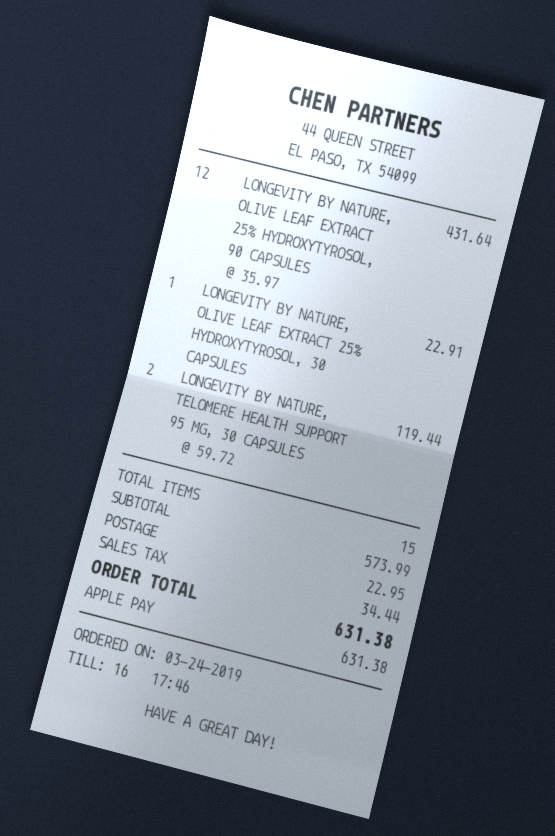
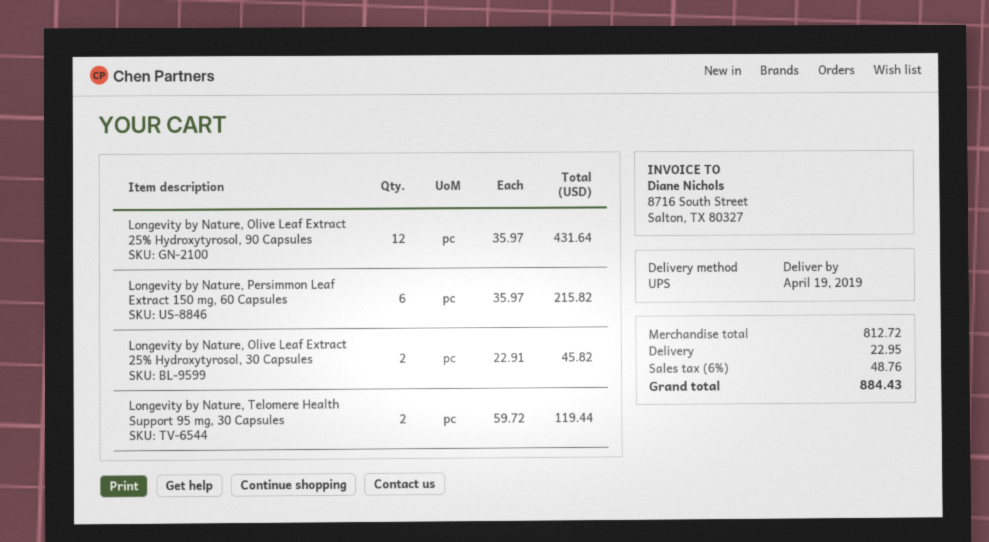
LONGEVITY BY NATURE, OLIVE LEAF EXTRACT 25% HYDROXYTYROSOL, 30 CAPSULES: 1 x 22.91 = 22.91 -> 2 x 22.91 = 45.82
Longevity by Nature, Persimmon Leaf Extract 150 mg, 60 Capsules: none -> 6 x 35.97 = 215.82
subtotal: 573.99 -> 812.72
tax: 34.44 -> 48.76
total: 631.38 -> 884.43

